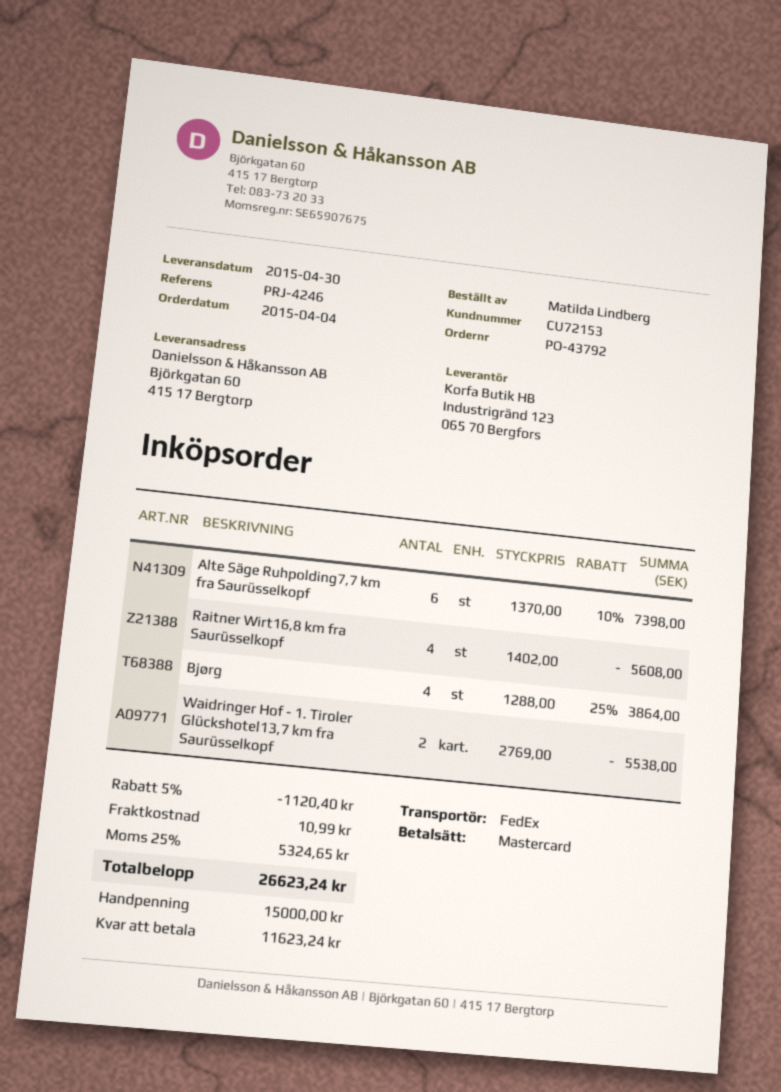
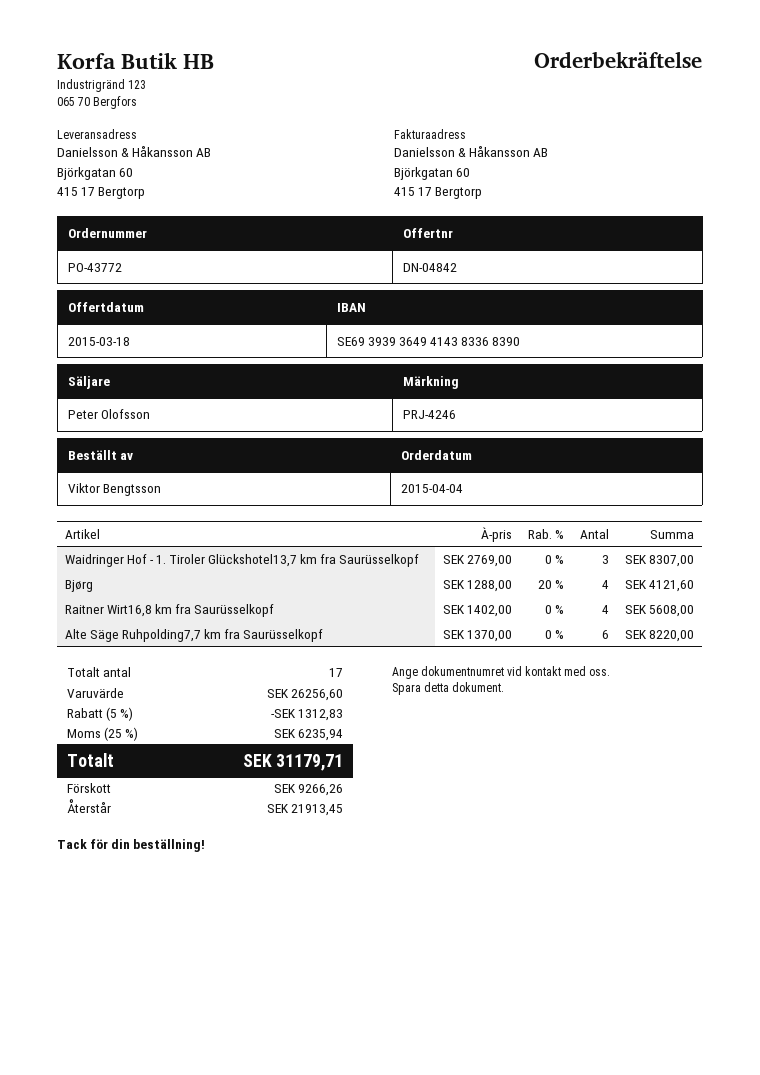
order number: PO-43792 -> PO-43772
ordered by: Matilda Lindberg -> Viktor Bengtsson
Alte Säge Ruhpolding7,7 km fra Saurüsselkopf: 6 x 1370.00 - 10% = 7398.00 -> 6 x 1370.00 = 8220.00
Bjørg: 4 x 1288.00 - 25% = 3864.00 -> 4 x 1288.00 - 20% = 4121.60
Waidringer Hof - 1. Tiroler Glückshotel13,7 km fra Saurüsselkopf: 2 x 2769.00 = 5538.00 -> 3 x 2769.00 = 8307.00
discount: 5% = 1120.40 -> 5% = 1312.83
shipping: 10.99 -> none
tax: 25% = 5324.65 -> 25% = 6235.94
total: 26623.24 -> 31179.71
deposit: 15000.00 -> 9266.26
balance: 11623.24 -> 21913.45

